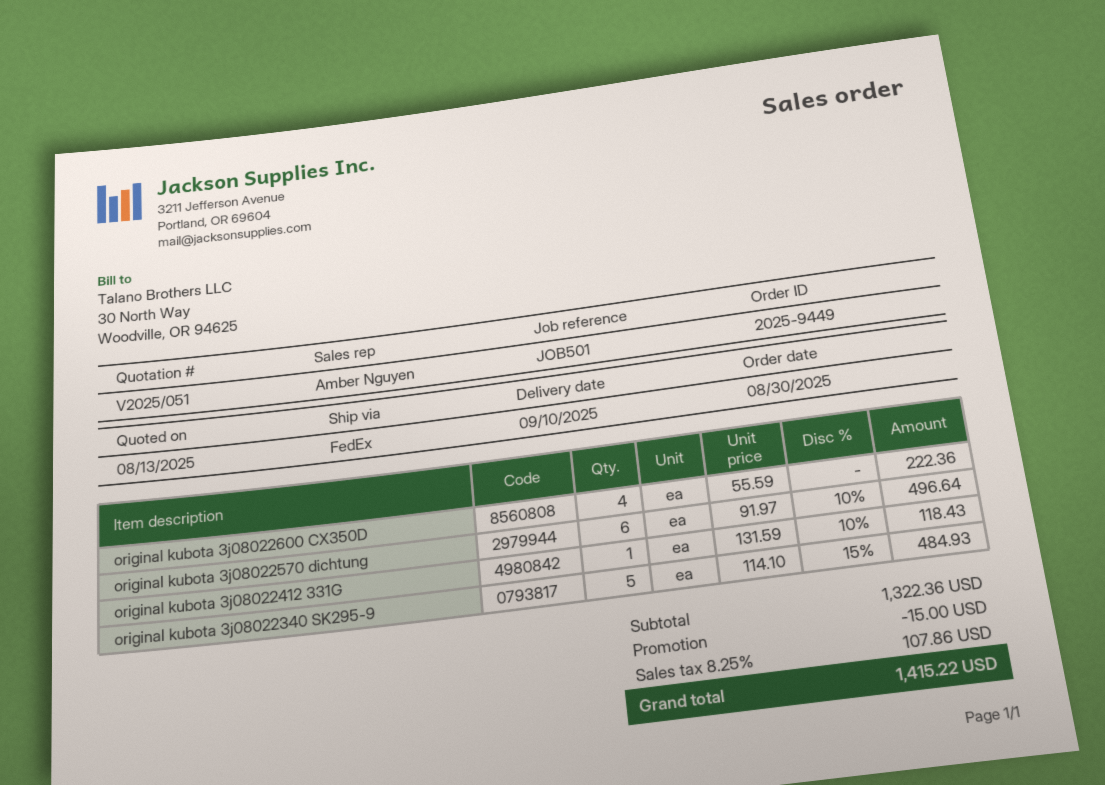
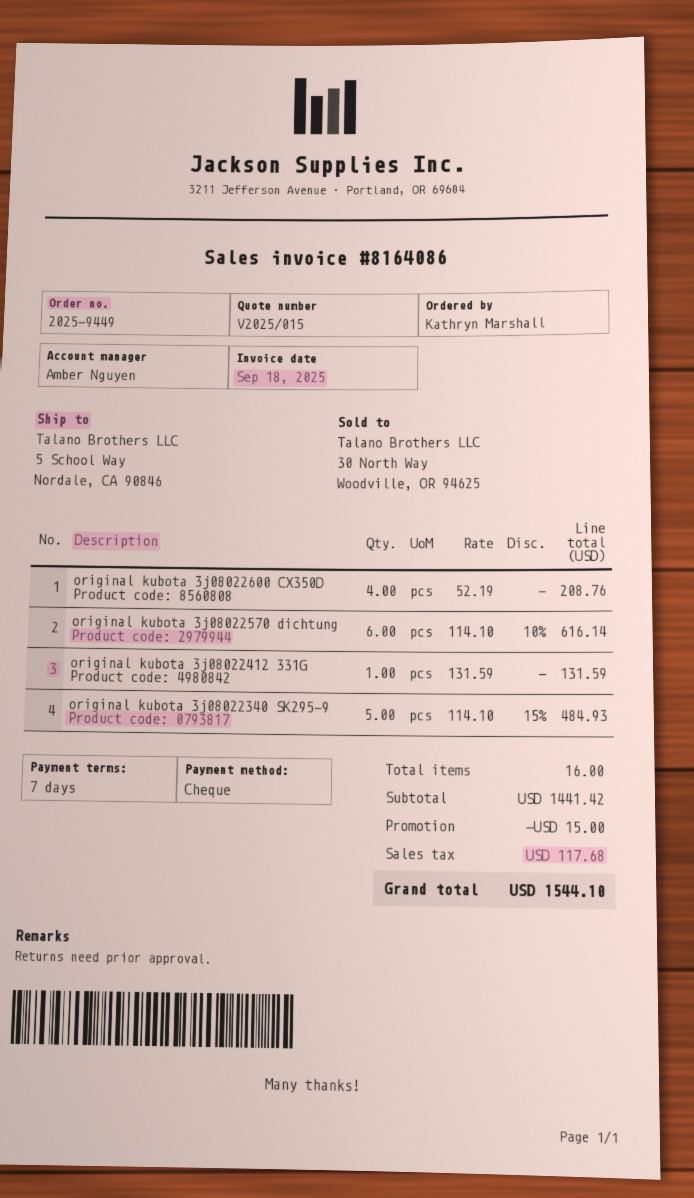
quote number: V2025/051 -> V2025/015
original kubota 3j08022600 CX350D: 4 x 55.59 = 222.36 -> 4 x 52.19 = 208.76
original kubota 3j08022570 dichtung: 6 x 91.97 - 10% = 496.64 -> 6 x 114.10 - 10% = 616.14
original kubota 3j08022412 331G: 1 x 131.59 - 10% = 118.43 -> 1 x 131.59 = 131.59
subtotal: 1322.36 -> 1441.42
tax: 107.86 -> 117.68
total: 1415.22 -> 1544.10

